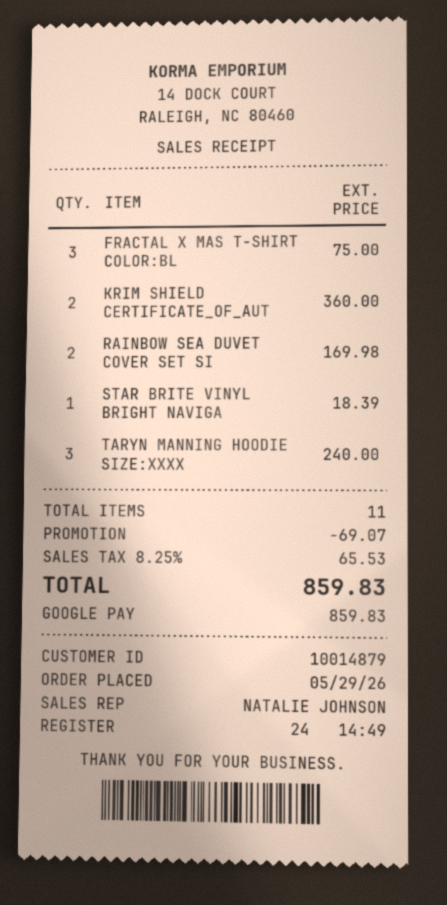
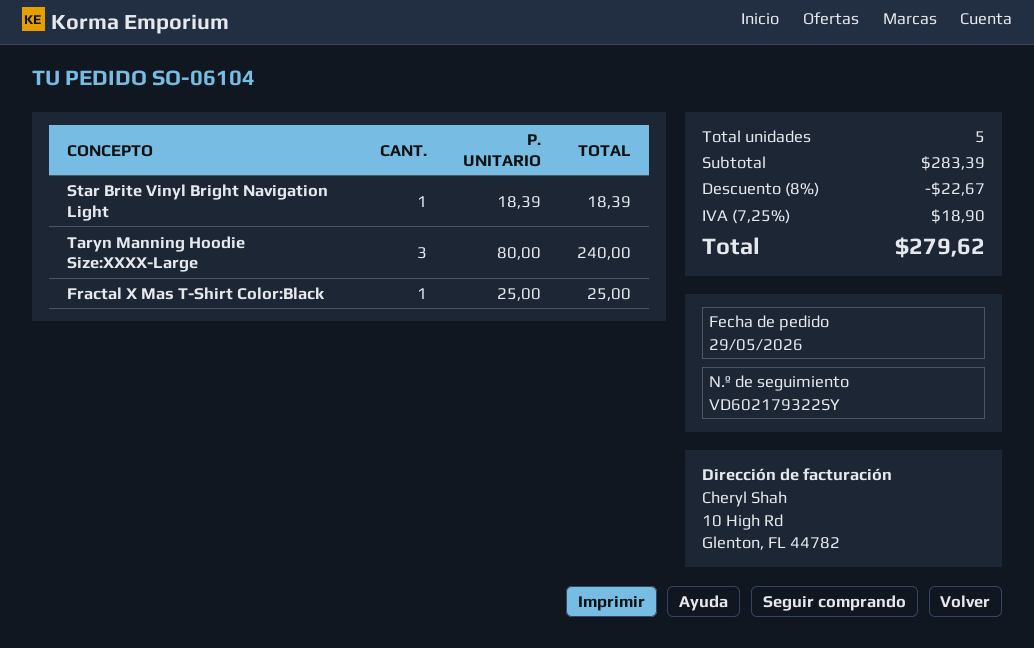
FRACTAL X MAS T-SHIRT COLOR:BL: 3 for 75.00 -> 1 for 25.00
KRIM SHIELD CERTIFICATE_OF_AUT: 2 for 360.00 -> none
RAINBOW SEA DUVET COVER SET SI: 2 for 169.98 -> none
total quantity: 11 -> 5
discount: 69.07 -> 22.67
tax: 8.25% = 65.53 -> 7.25% = 18.90
total: 859.83 -> 279.62

